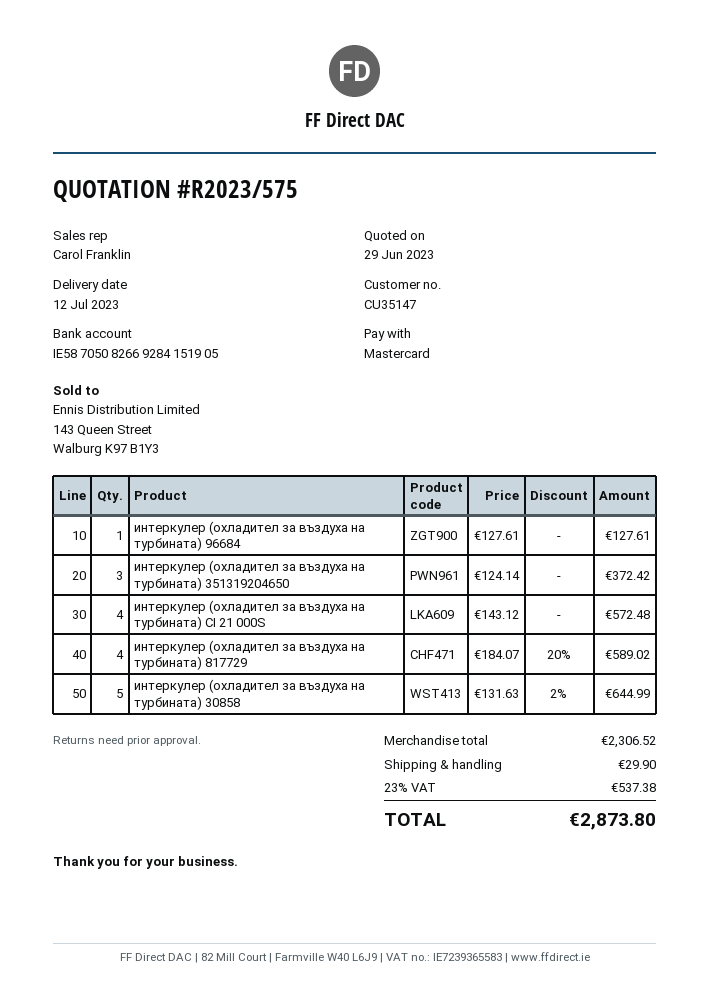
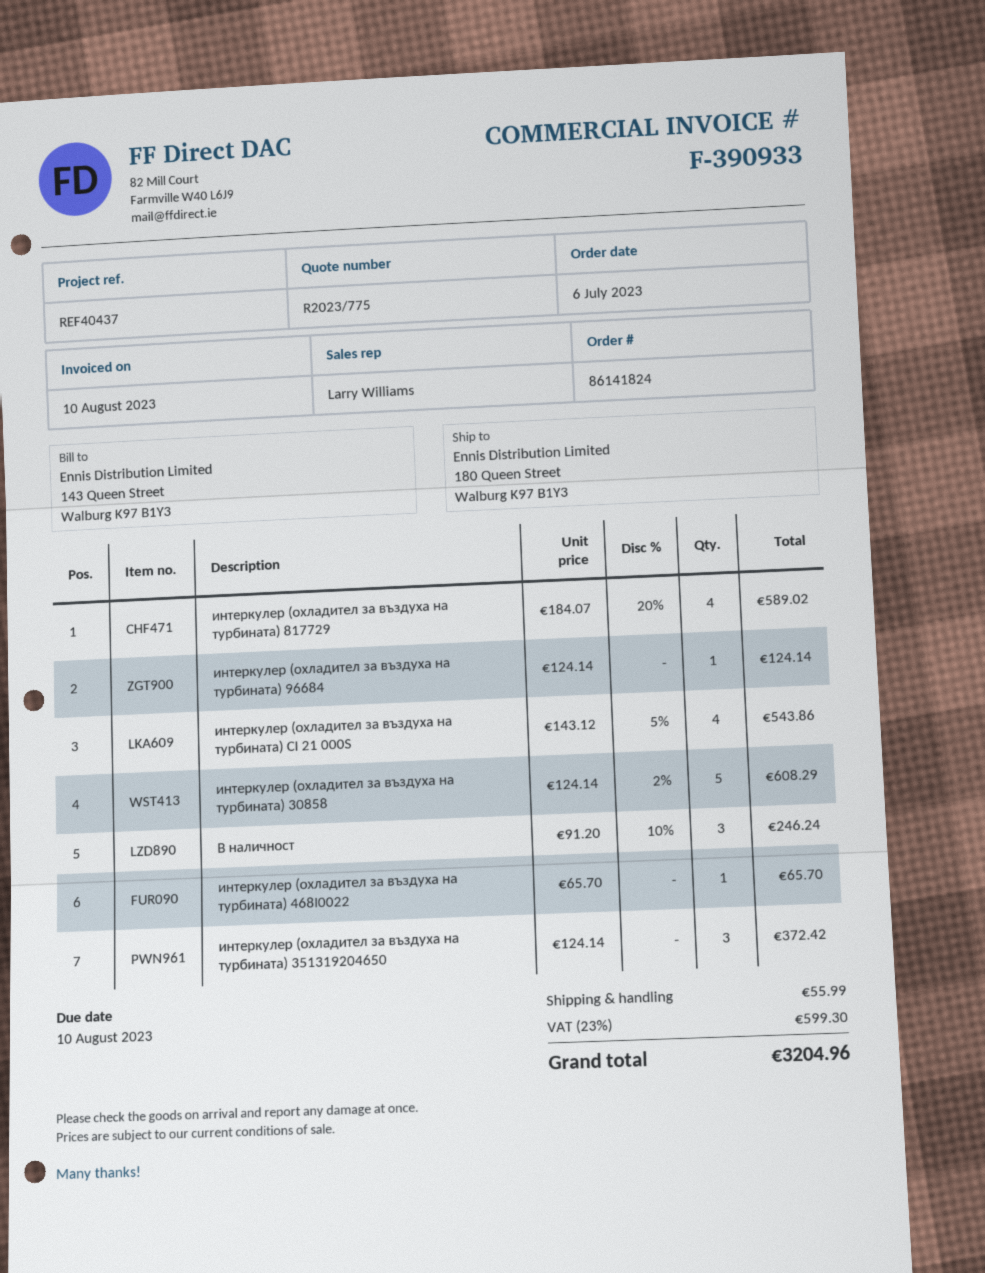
quote number: R2023/575 -> R2023/775
sales rep: Carol Franklin -> Larry Williams
интеркулер (охладител за въздуха на турбината) 96684: 1 x 127.61 = 127.61 -> 1 x 124.14 = 124.14
интеркулер (охладител за въздуха на турбината) CI 21 000S: 4 x 143.12 = 572.48 -> 4 x 143.12 - 5% = 543.86
интеркулер (охладител за въздуха на турбината) 30858: 5 x 131.63 - 2% = 644.99 -> 5 x 124.14 - 2% = 608.29
В наличност: none -> 3 x 91.20 - 10% = 246.24
интеркулер (охладител за въздуха на турбината) 468I0022: none -> 1 x 65.70 = 65.70
shipping: 29.90 -> 55.99
tax: 23% = 537.38 -> 23% = 599.30
total: 2873.80 -> 3204.96

